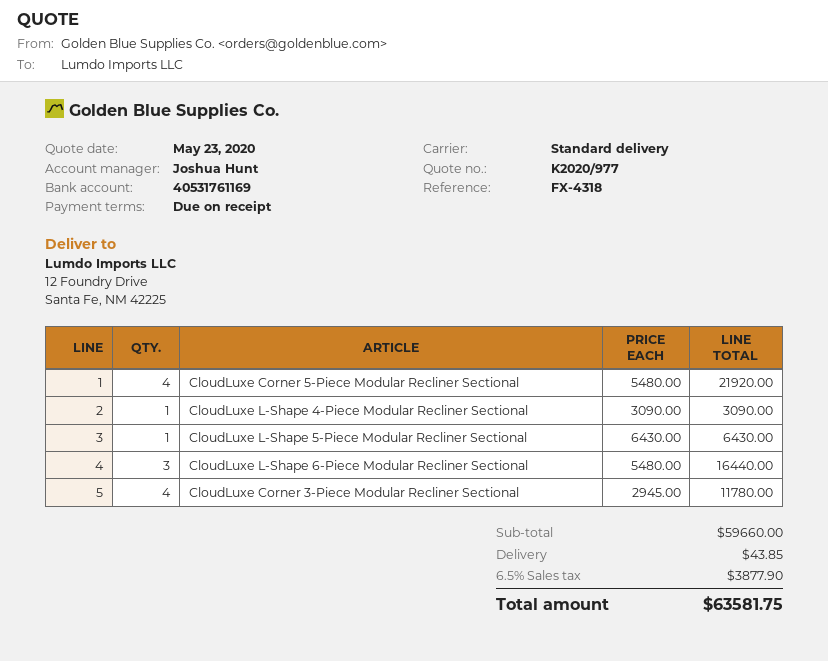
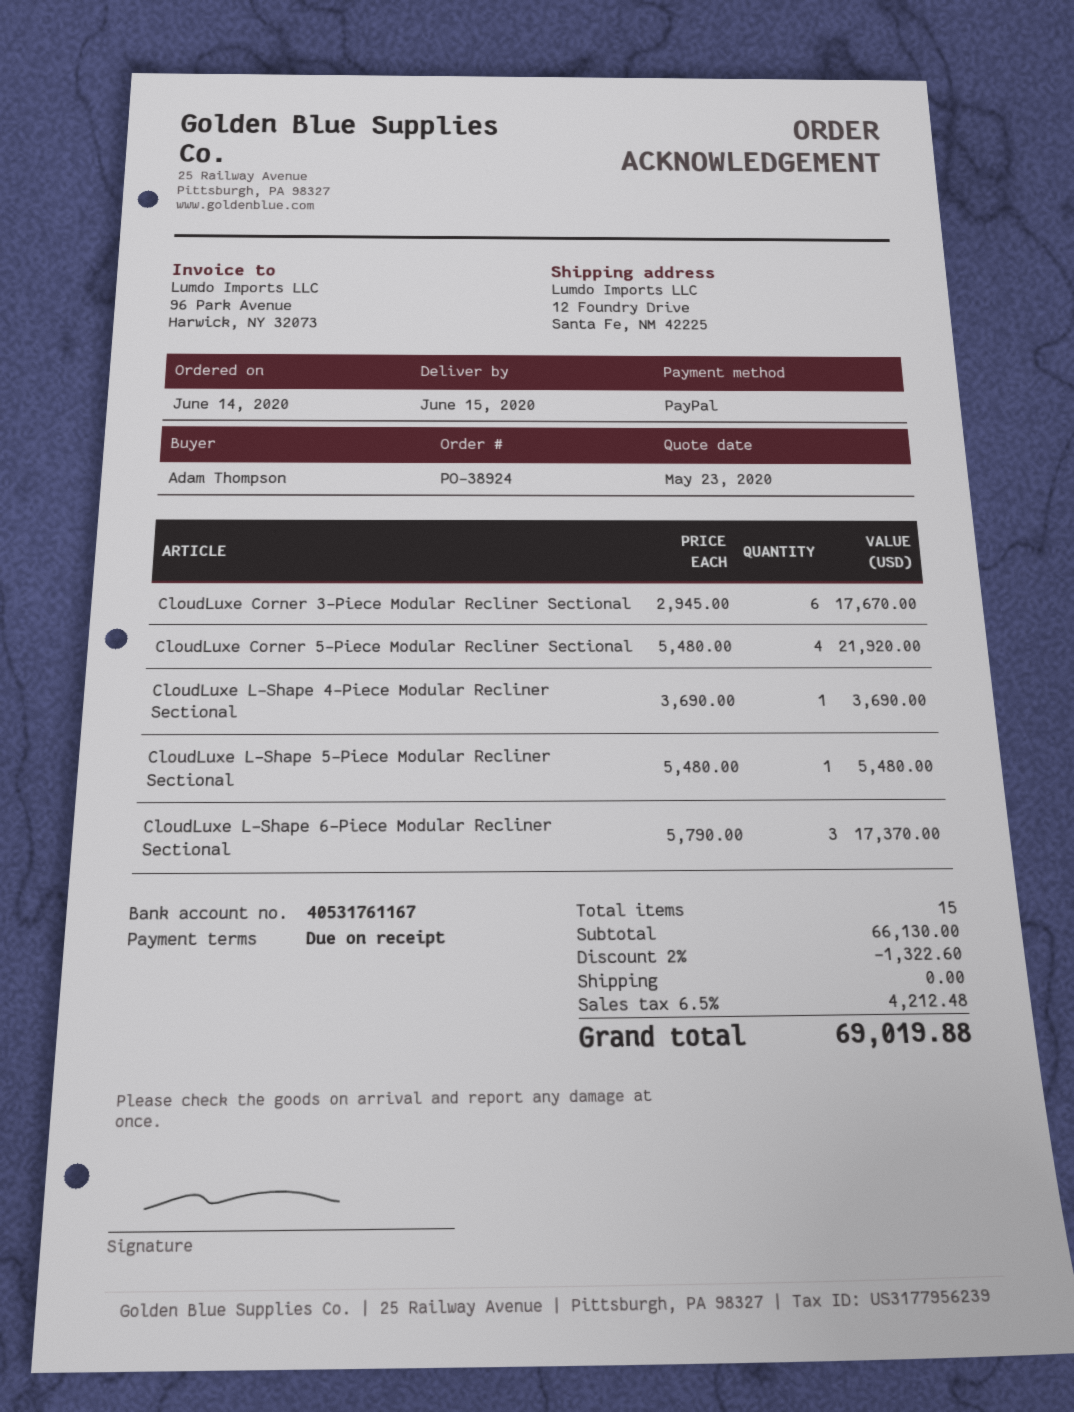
bank account: 40531761169 -> 40531761167
CloudLuxe L-Shape 4-Piece Modular Recliner Sectional: 1 x 3090.00 = 3090.00 -> 1 x 3690.00 = 3690.00
CloudLuxe L-Shape 5-Piece Modular Recliner Sectional: 1 x 6430.00 = 6430.00 -> 1 x 5480.00 = 5480.00
CloudLuxe L-Shape 6-Piece Modular Recliner Sectional: 3 x 5480.00 = 16440.00 -> 3 x 5790.00 = 17370.00
CloudLuxe Corner 3-Piece Modular Recliner Sectional: 4 x 2945.00 = 11780.00 -> 6 x 2945.00 = 17670.00
subtotal: 59660.00 -> 66130.00
discount: none -> 2% = 1322.60
shipping: 43.85 -> 0.00
tax: 6.5% = 3877.90 -> 6.5% = 4212.48
total: 63581.75 -> 69019.88

